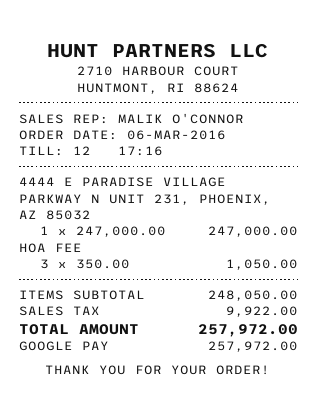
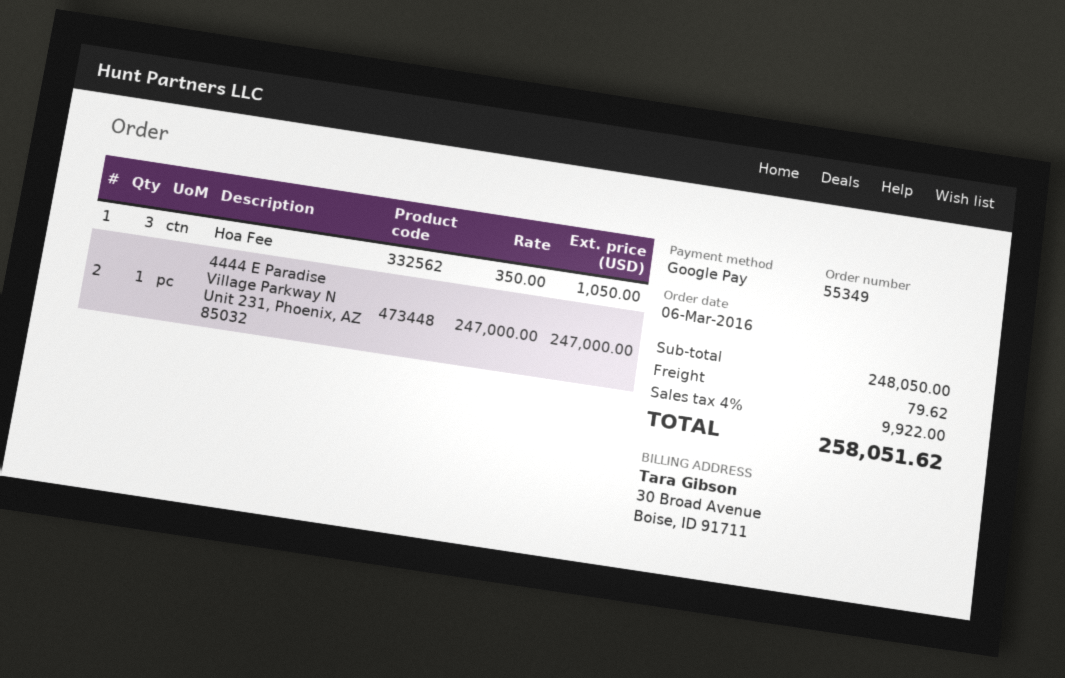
shipping: none -> 79.62
total: 257972.00 -> 258051.62

